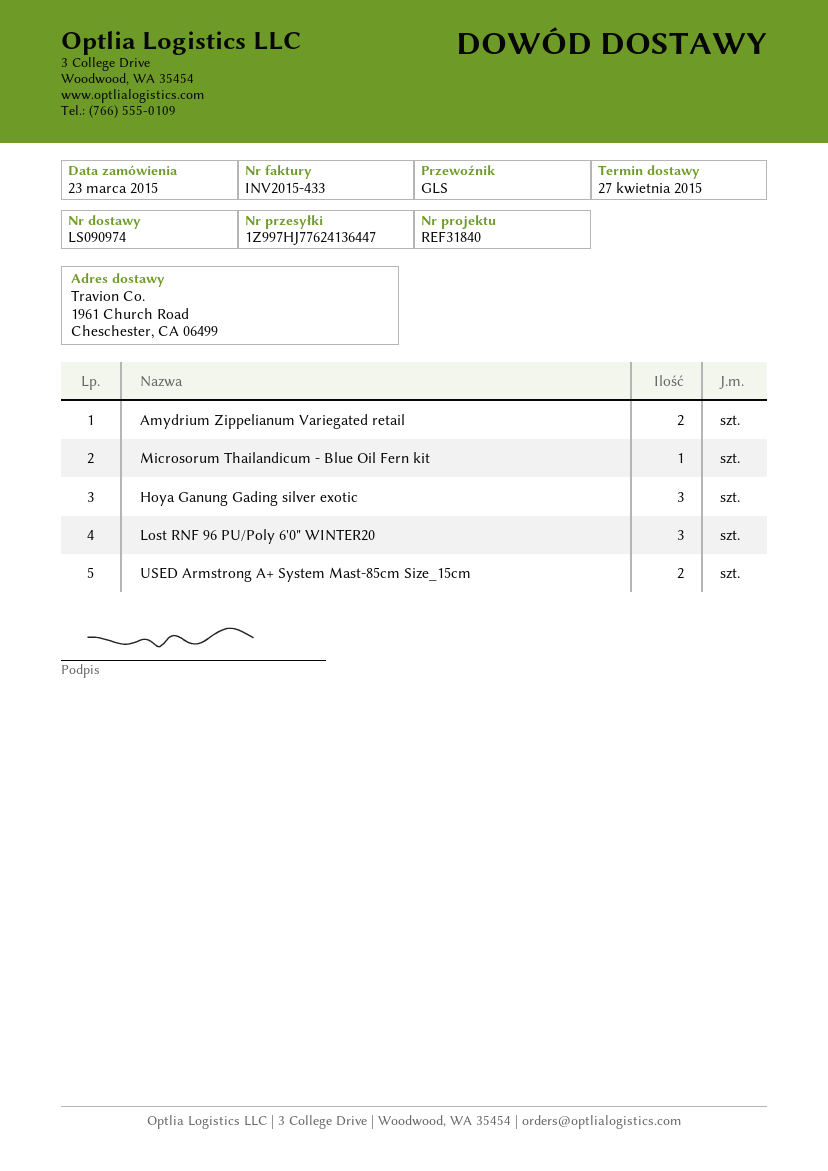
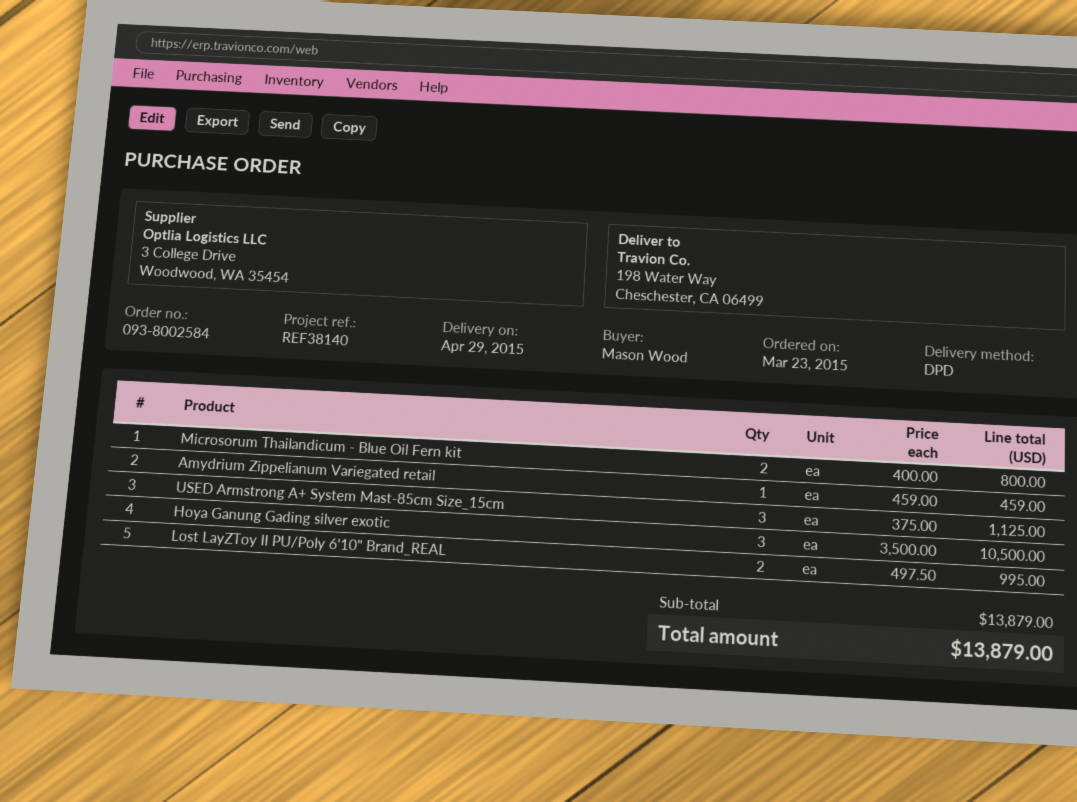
delivery date: 2015-04-27 -> 2015-04-29
reference: REF31840 -> REF38140
shipping method: GLS -> DPD
ship to: 1961 Church Road, Cheschester, CA 06499 -> 198 Water Way, Cheschester, CA 06499
Amydrium Zippelianum Variegated retail: 2 -> 1
Microsorum Thailandicum - Blue Oil Fern kit: 1 -> 2
Lost RNF 96 PU/Poly 6'0" WINTER20: 3 -> none
USED Armstrong A+ System Mast-85cm Size_15cm: 2 -> 3
Lost LayZToy II PU/Poly 6'10" Brand_REAL: none -> 2

